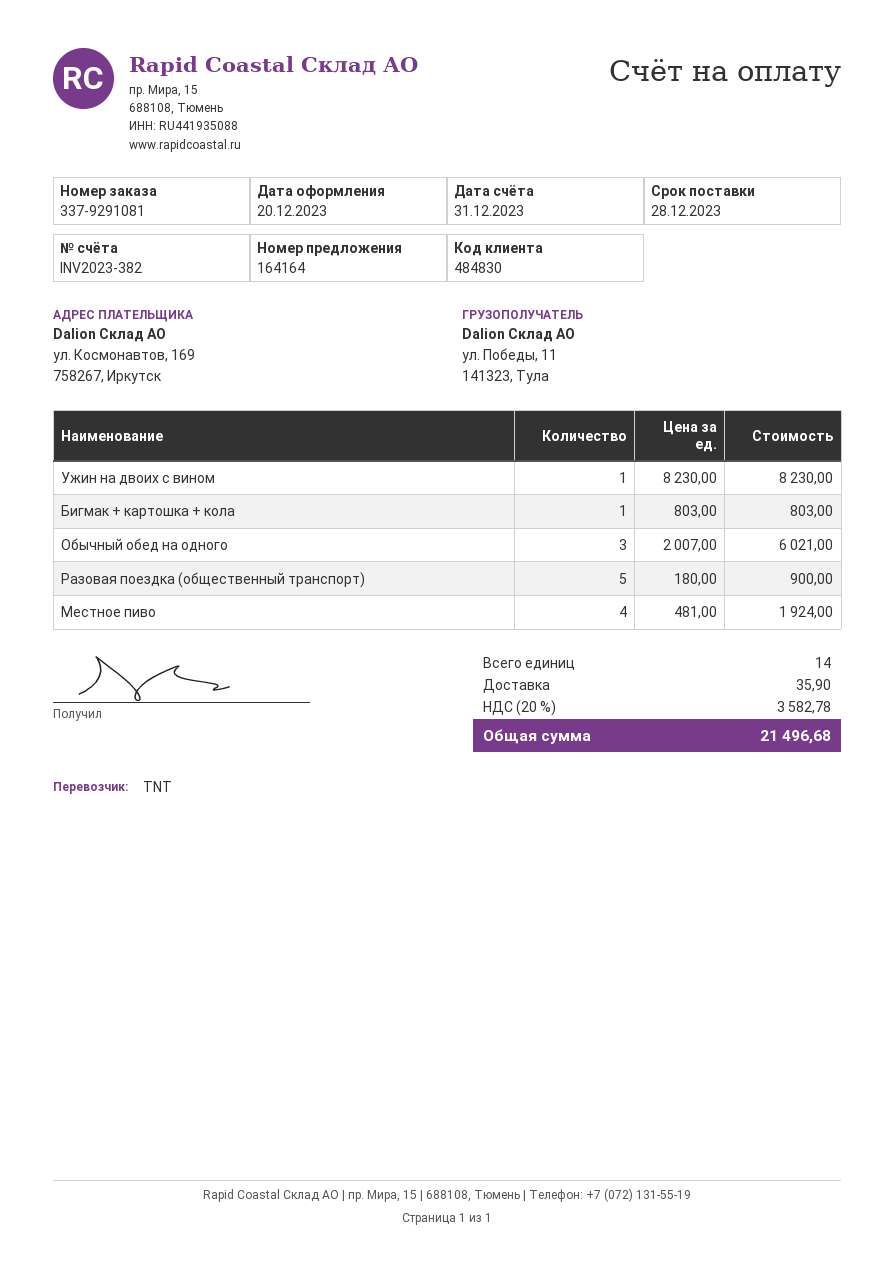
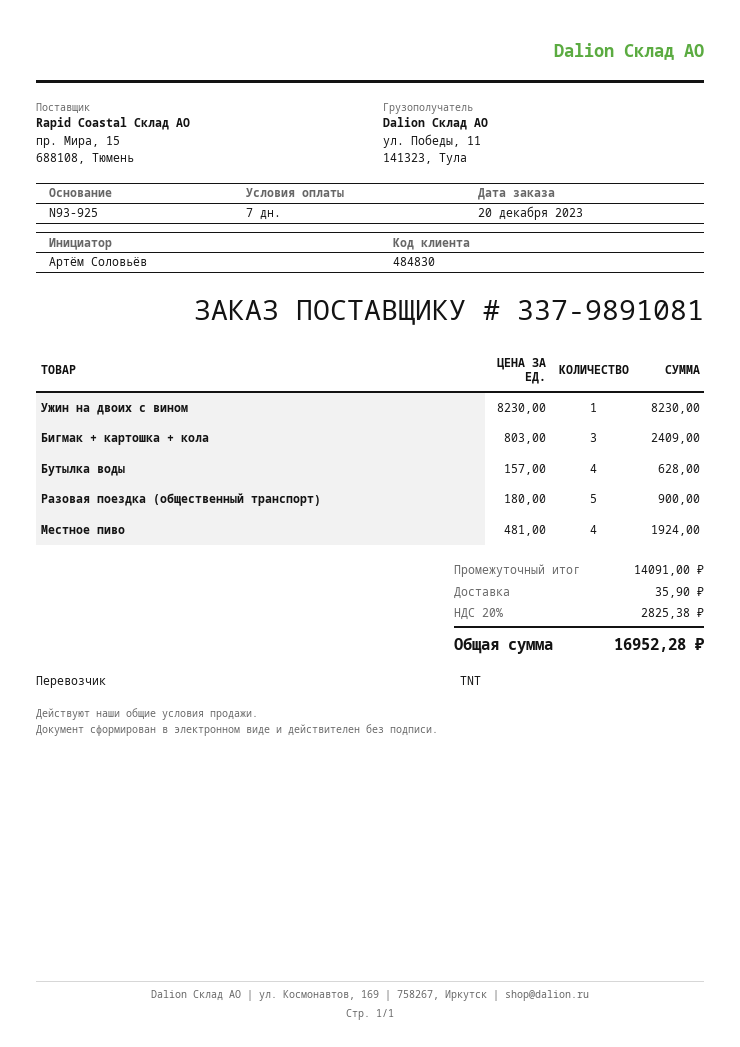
order number: 337-9291081 -> 337-9891081
Бигмак + картошка + кола: 1 x 803.00 = 803.00 -> 3 x 803.00 = 2409.00
Обычный обед на одного: 3 x 2007.00 = 6021.00 -> none
Бутылка воды: none -> 4 x 157.00 = 628.00
tax: 20% = 3582.78 -> 20% = 2825.38
total: 21496.68 -> 16952.28

